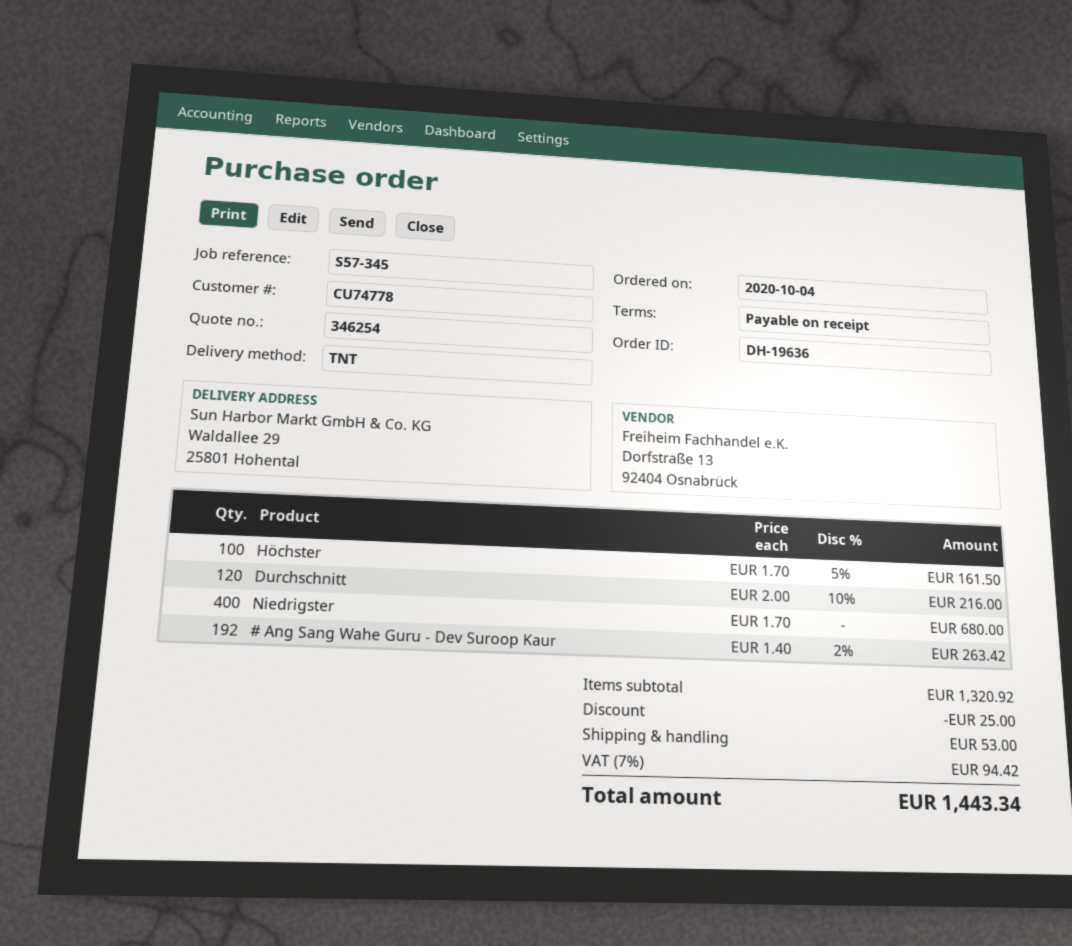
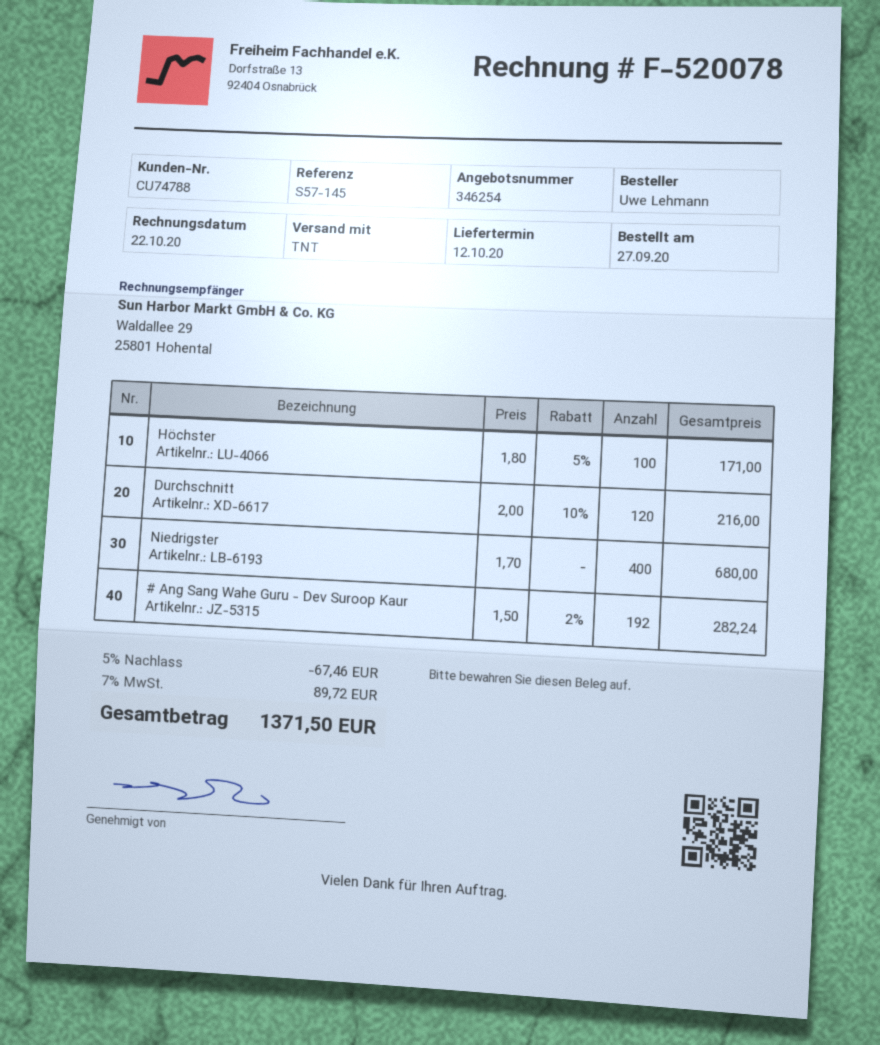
order date: 2020-10-04 -> 2020-09-27
customer number: CU74778 -> CU74788
reference: S57-345 -> S57-145
Höchster: 100 x 1.70 - 5% = 161.50 -> 100 x 1.80 - 5% = 171.00
# Ang Sang Wahe Guru - Dev Suroop Kaur: 192 x 1.40 - 2% = 263.42 -> 192 x 1.50 - 2% = 282.24
discount: 25.00 -> 67.46
shipping: 53.00 -> none
tax: 7% = 94.42 -> 7% = 89.72
total: 1443.34 -> 1371.50

